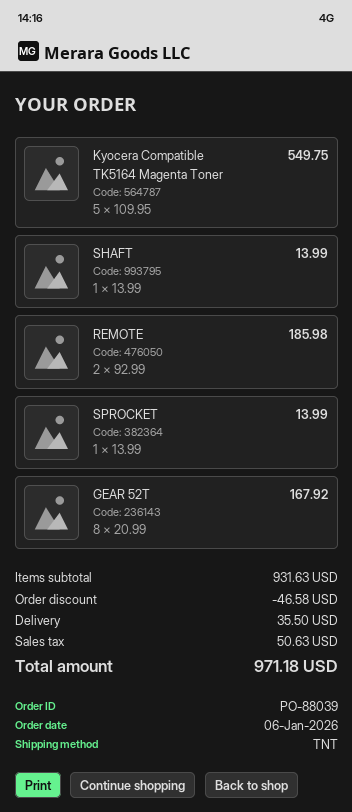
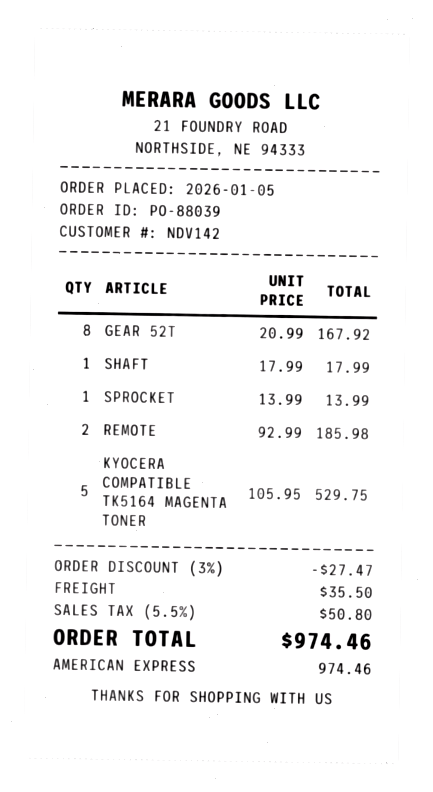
order date: 2026-01-06 -> 2026-01-05
Kyocera Compatible TK5164 Magenta Toner: 5 x 109.95 = 549.75 -> 5 x 105.95 = 529.75
SHAFT: 1 x 13.99 = 13.99 -> 1 x 17.99 = 17.99
discount: 46.58 -> 27.47
tax: 50.63 -> 50.80
total: 971.18 -> 974.46

